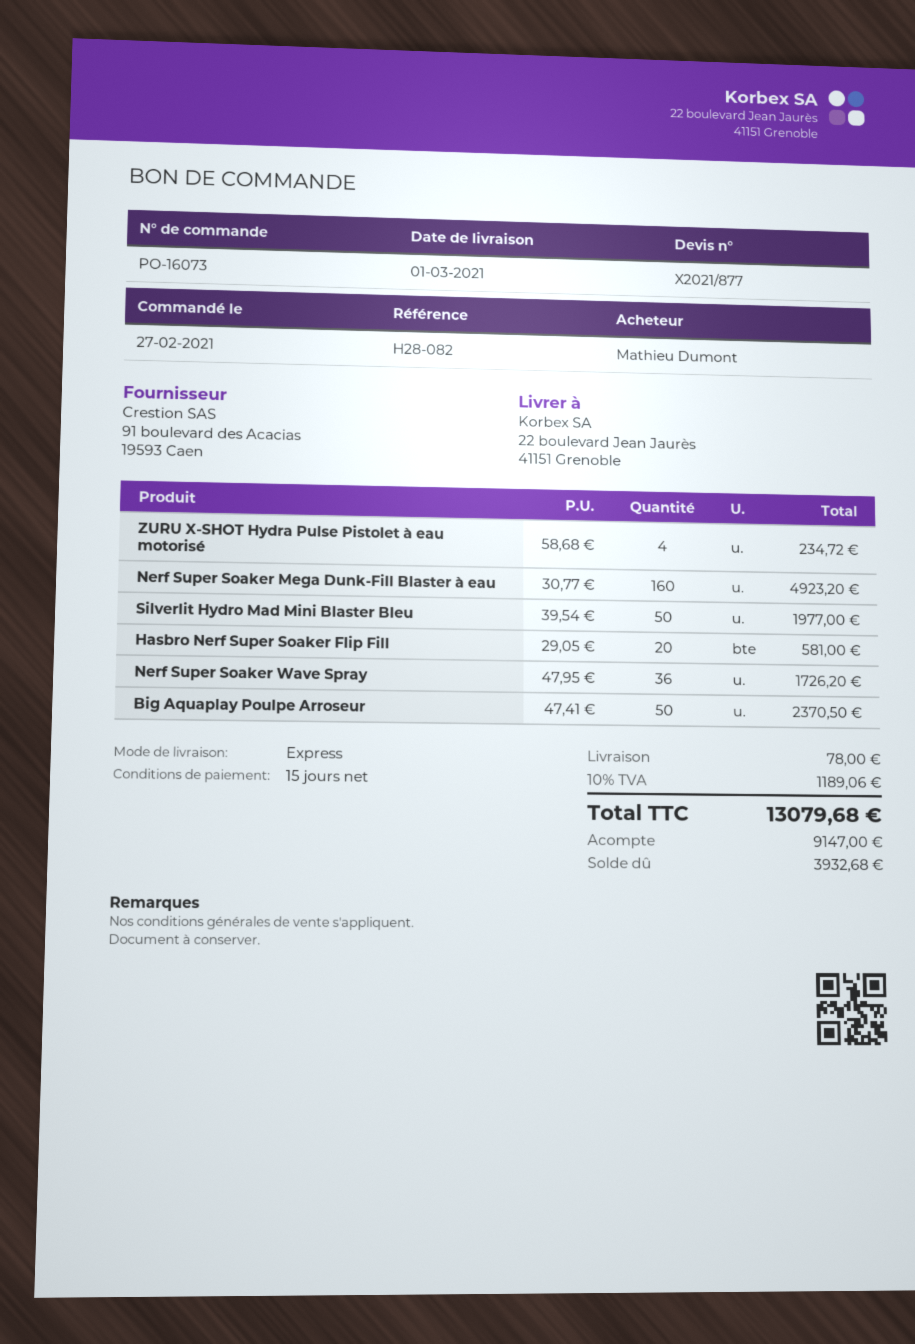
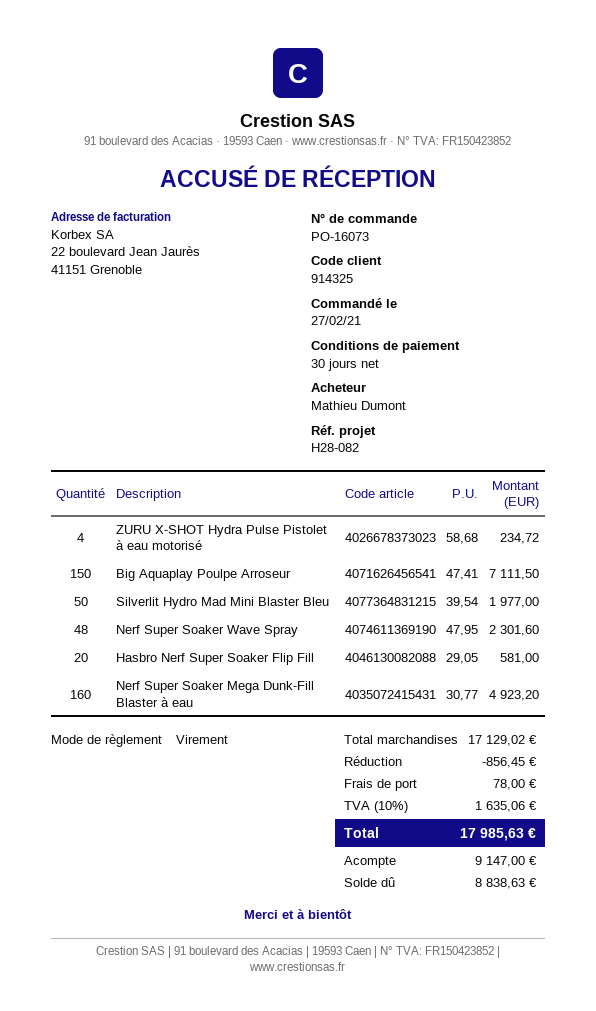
payment terms: 15 days -> 30 days
Nerf Super Soaker Wave Spray: 36 x 47.95 = 1726.20 -> 48 x 47.95 = 2301.60
Big Aquaplay Poulpe Arroseur: 50 x 47.41 = 2370.50 -> 150 x 47.41 = 7111.50
discount: none -> 856.45
tax: 10% = 1189.06 -> 10% = 1635.06
total: 13079.68 -> 17985.63
balance: 3932.68 -> 8838.63

